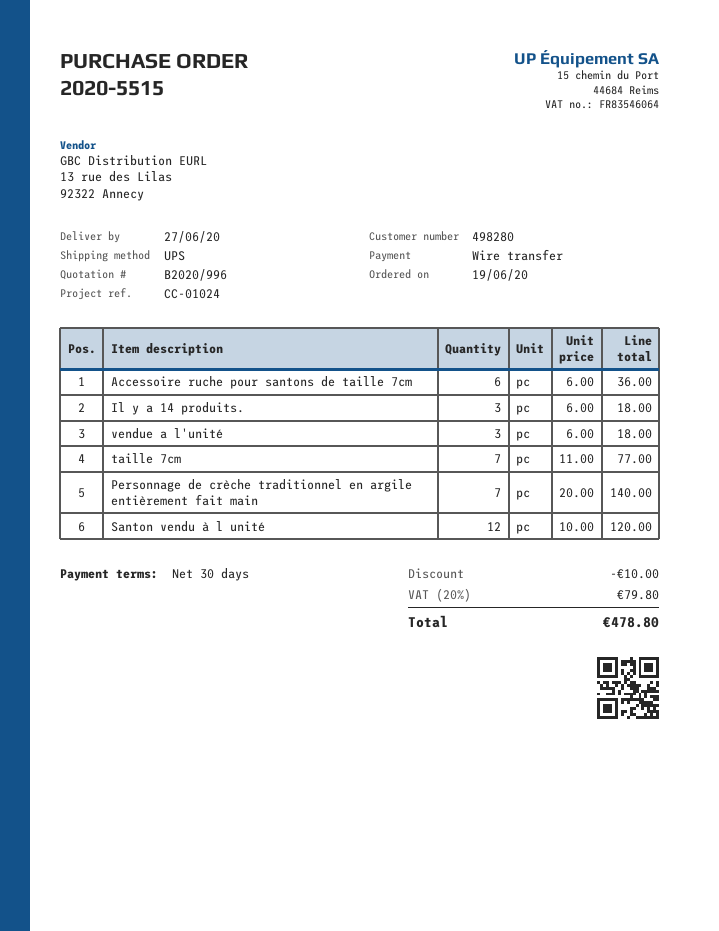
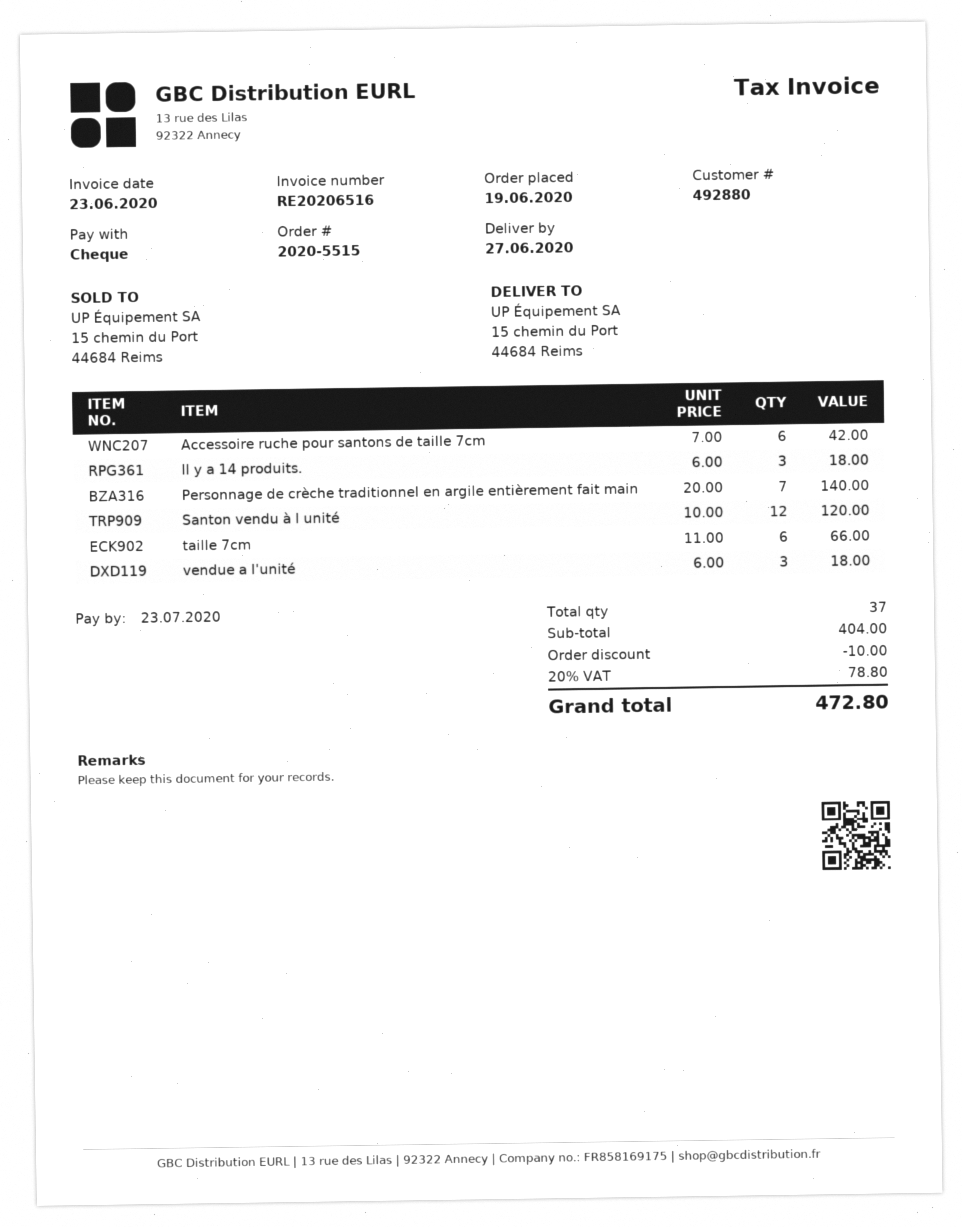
customer number: 498280 -> 492880
payment method: bank transfer -> cheque
Accessoire ruche pour santons de taille 7cm: 6 x 6.00 = 36.00 -> 6 x 7.00 = 42.00
taille 7cm: 7 x 11.00 = 77.00 -> 6 x 11.00 = 66.00
tax: 20% = 79.80 -> 20% = 78.80
total: 478.80 -> 472.80

